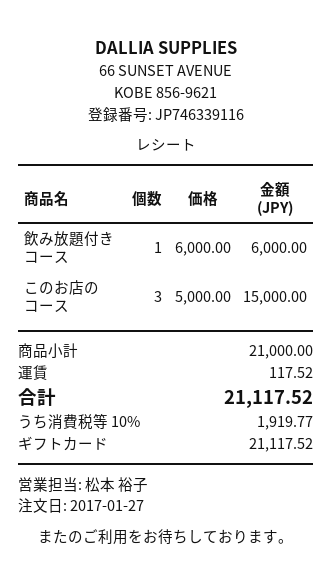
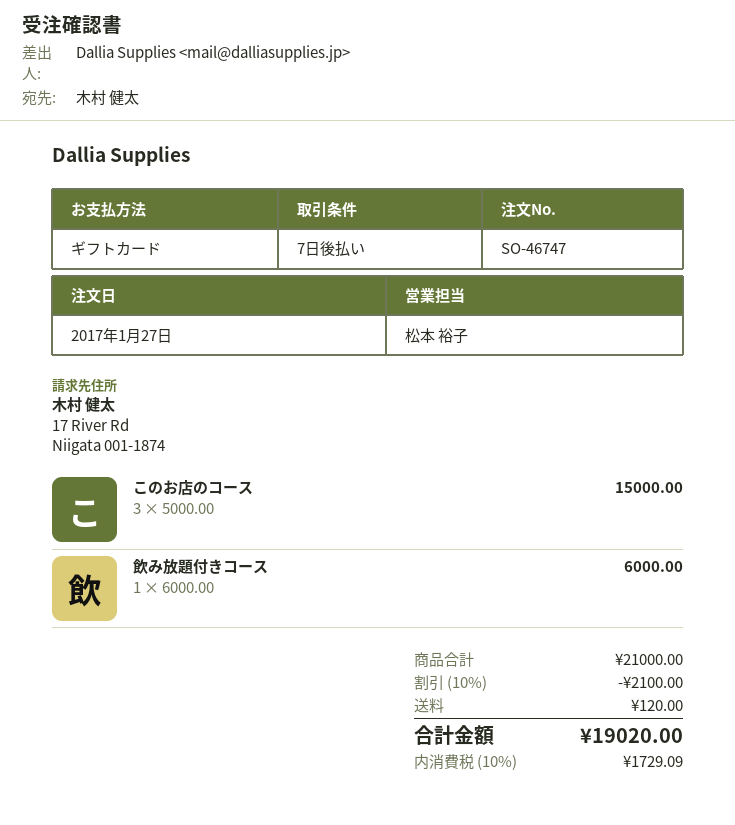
discount: none -> 10% = 2100.00
shipping: 117.52 -> 120.00
tax: 10% = 1919.77 -> 10% = 1729.09
total: 21117.52 -> 19020.00

